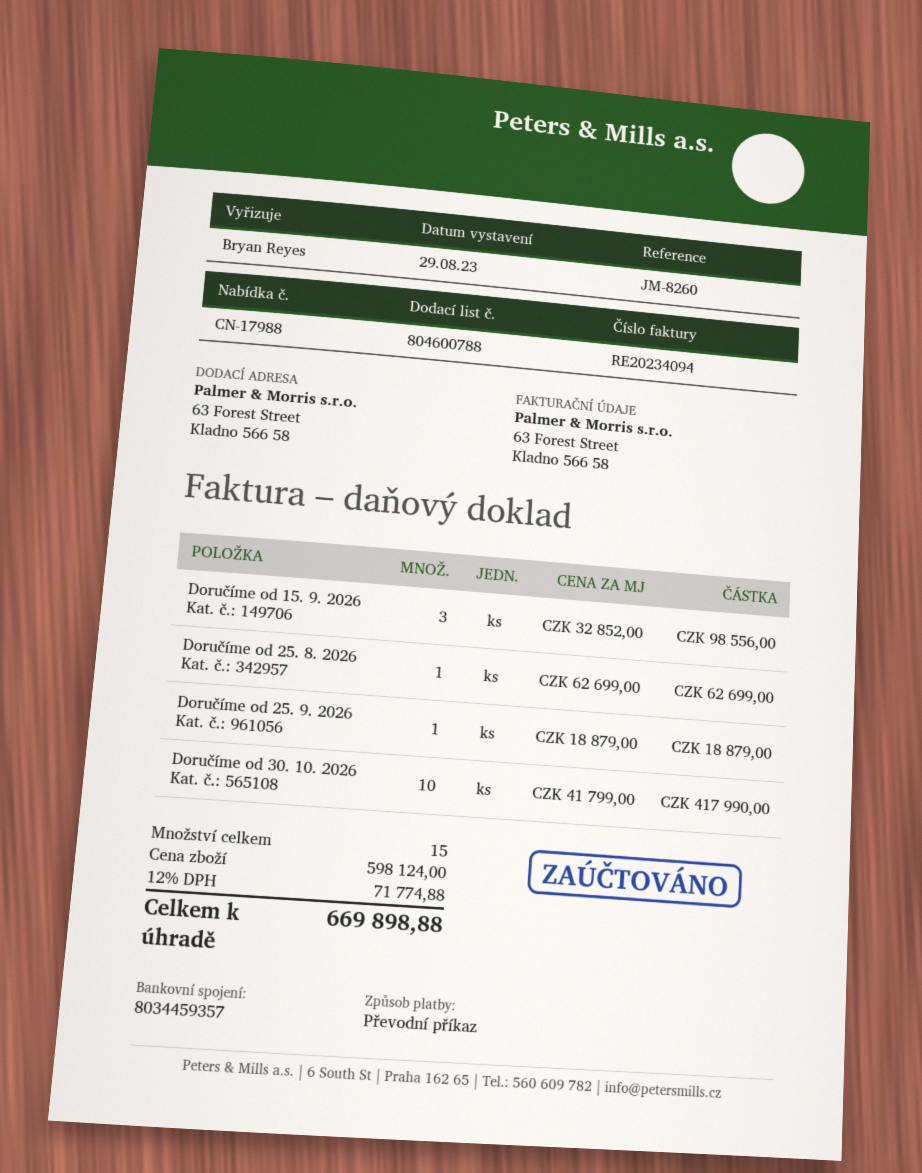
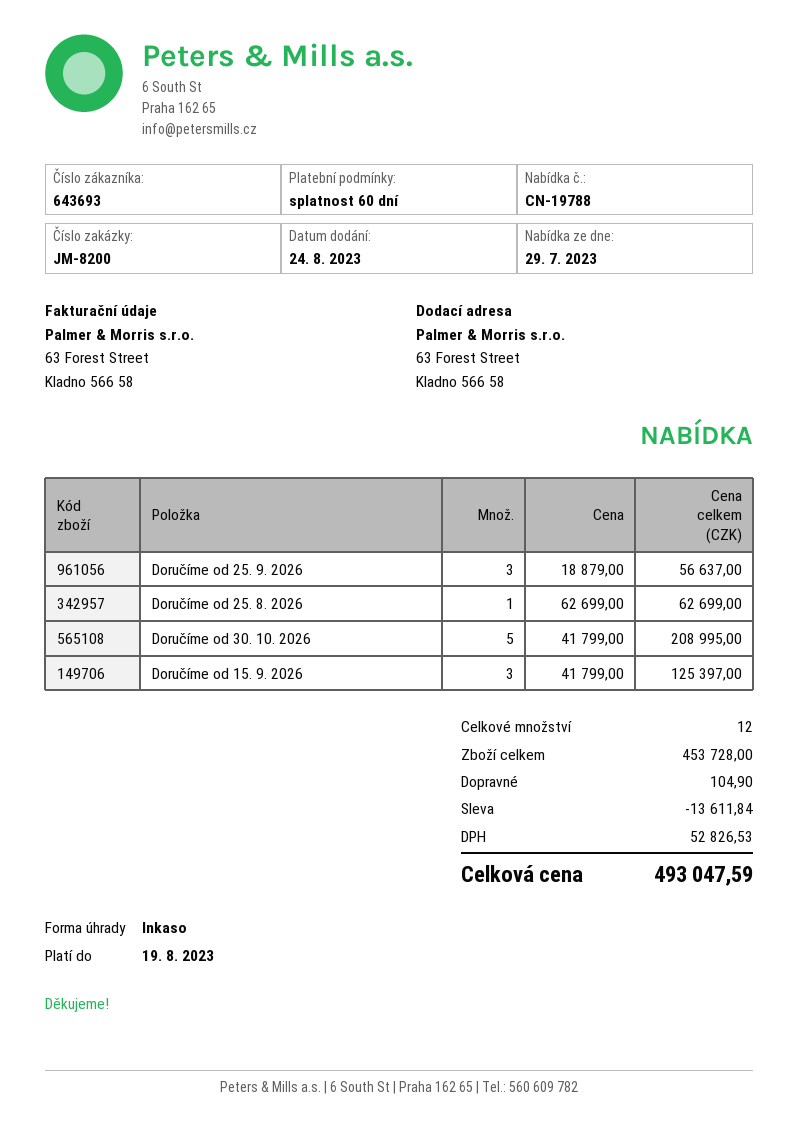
quote number: CN-17988 -> CN-19788
reference: JM-8260 -> JM-8200
payment method: bank transfer -> direct debit
Doručíme od 15. 9. 2026: 3 x 32852.00 = 98556.00 -> 3 x 41799.00 = 125397.00
Doručíme od 25. 9. 2026: 1 x 18879.00 = 18879.00 -> 3 x 18879.00 = 56637.00
Doručíme od 30. 10. 2026: 10 x 41799.00 = 417990.00 -> 5 x 41799.00 = 208995.00
total quantity: 15 -> 12
subtotal: 598124.00 -> 453728.00
discount: none -> 13611.84
shipping: none -> 104.90
tax: 71774.88 -> 52826.53
total: 669898.88 -> 493047.59

